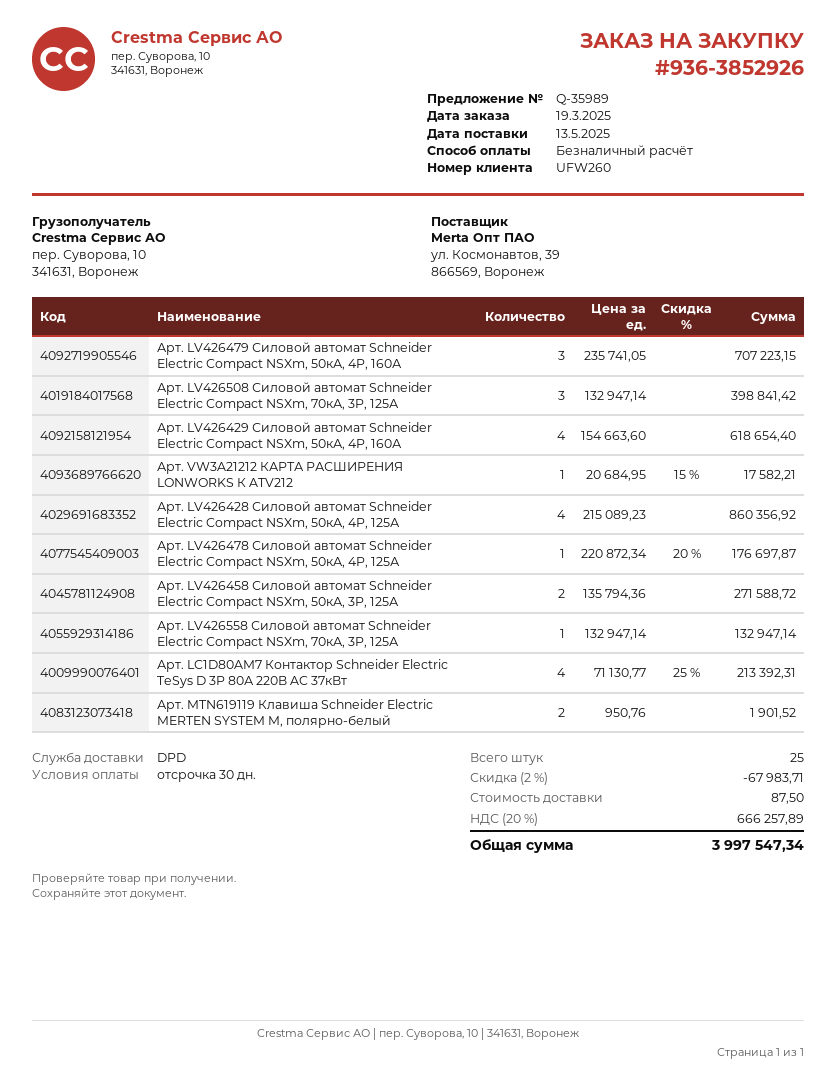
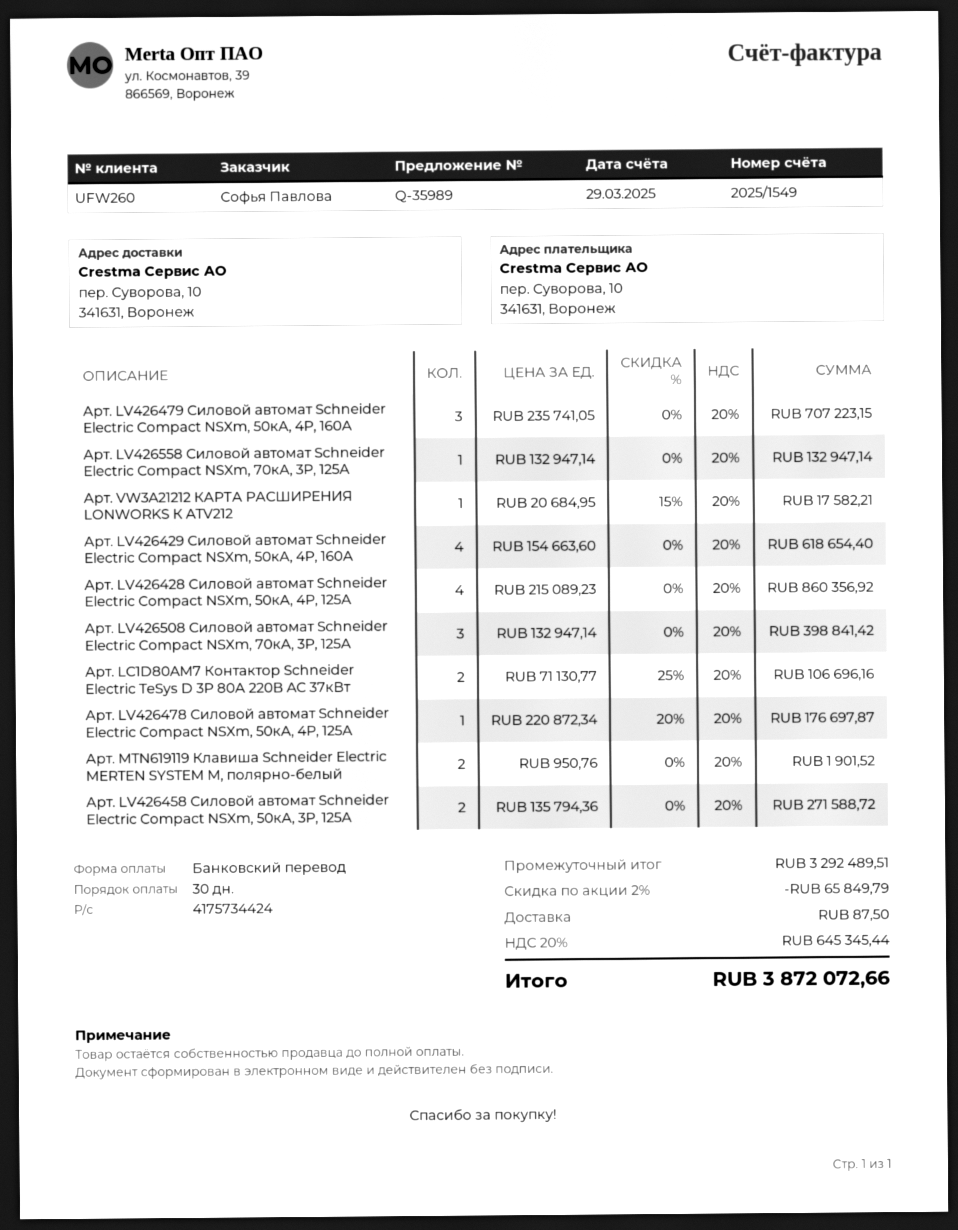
Арт. LC1D80AM7 Контактор Schneider Electric TeSys D 3P 80А 220В AC 37кВт: 4 x 71130.77 - 25% = 213392.31 -> 2 x 71130.77 - 25% = 106696.16
discount: 2% = 67983.71 -> 2% = 65849.79
tax: 20% = 666257.89 -> 20% = 645345.44
total: 3997547.34 -> 3872072.66

